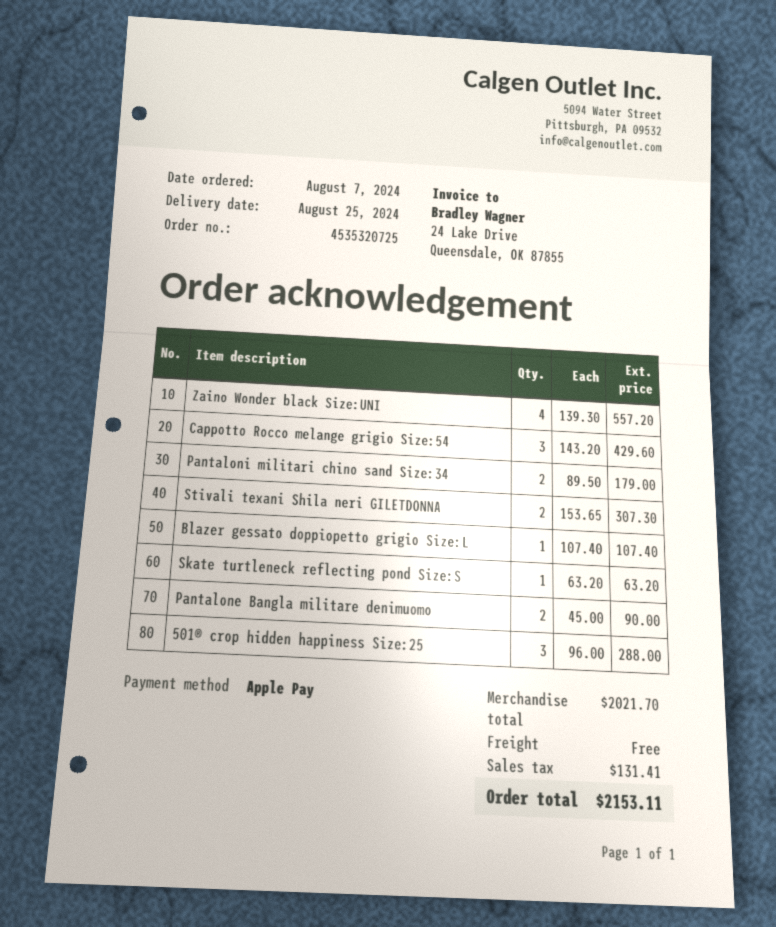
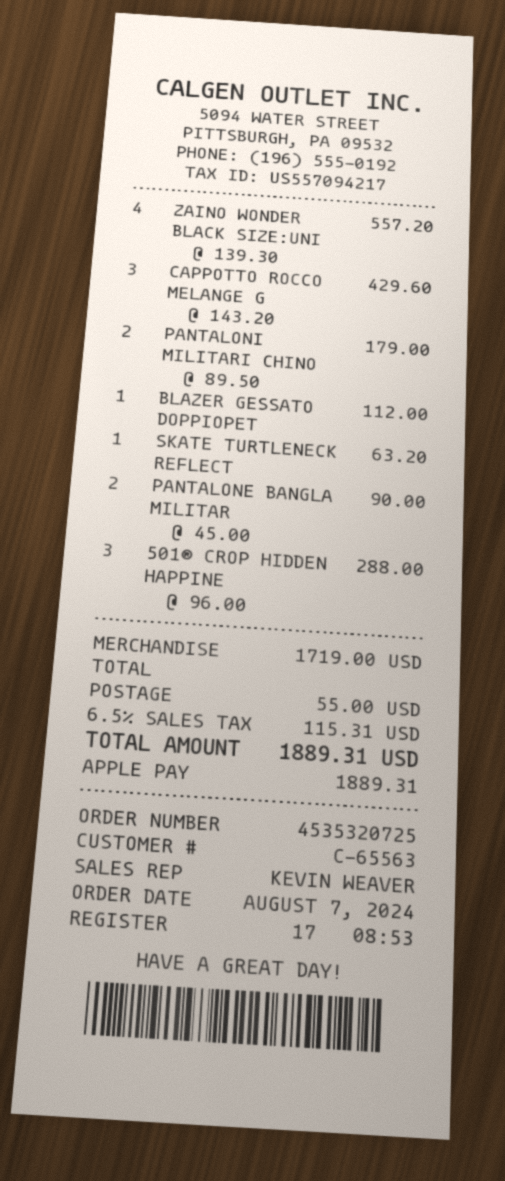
Stivali texani Shila neri GILETDONNA: 2 x 153.65 = 307.30 -> none
Blazer gessato doppiopetto grigio Size:L: 1 x 107.40 = 107.40 -> 1 x 112.00 = 112.00
subtotal: 2021.70 -> 1719.00
shipping: 0.00 -> 55.00
tax: 131.41 -> 115.31
total: 2153.11 -> 1889.31

